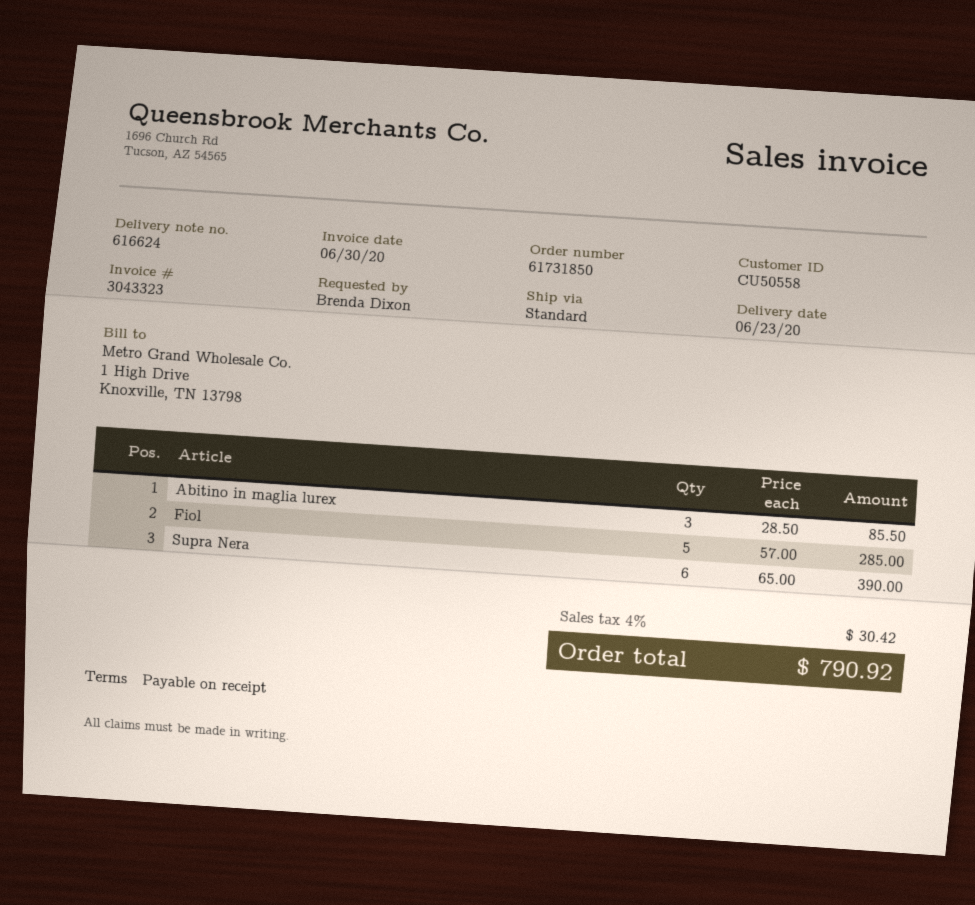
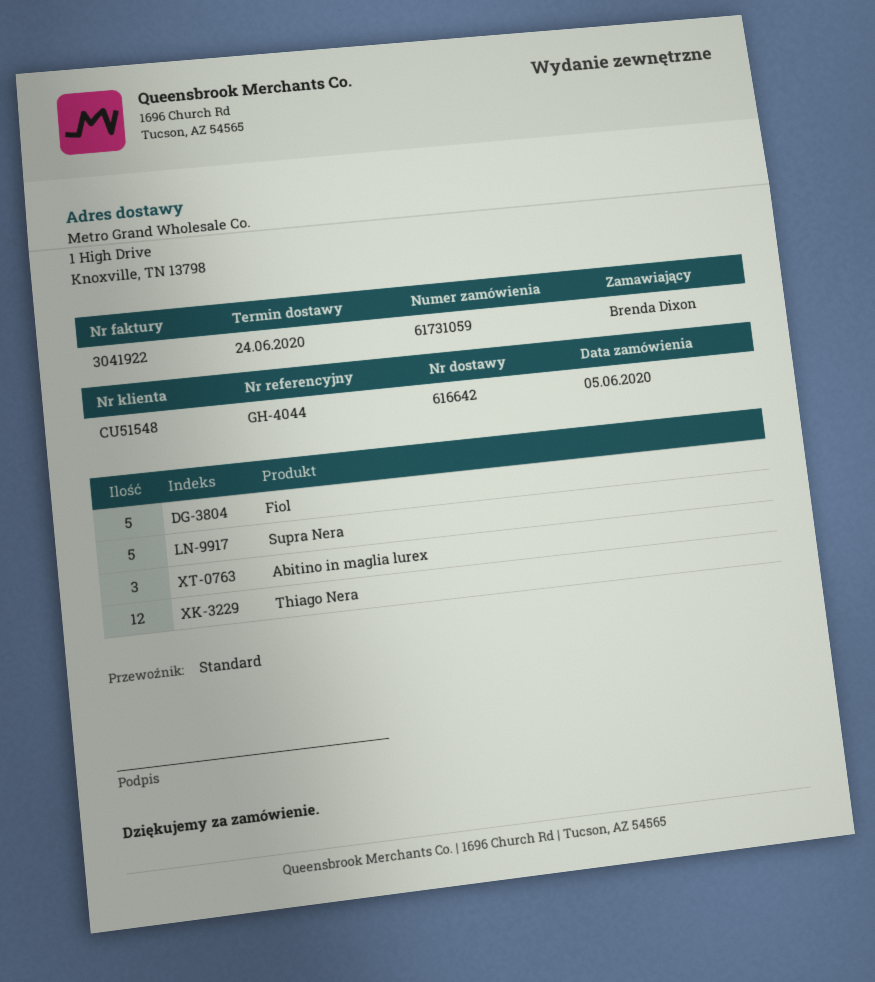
order number: 61731850 -> 61731059
delivery note number: 616624 -> 616642
delivery date: 2020-06-23 -> 2020-06-24
invoice number: 3043323 -> 3041922
customer number: CU50558 -> CU51548
Supra Nera: 6 -> 5
Thiago Nera: none -> 12

